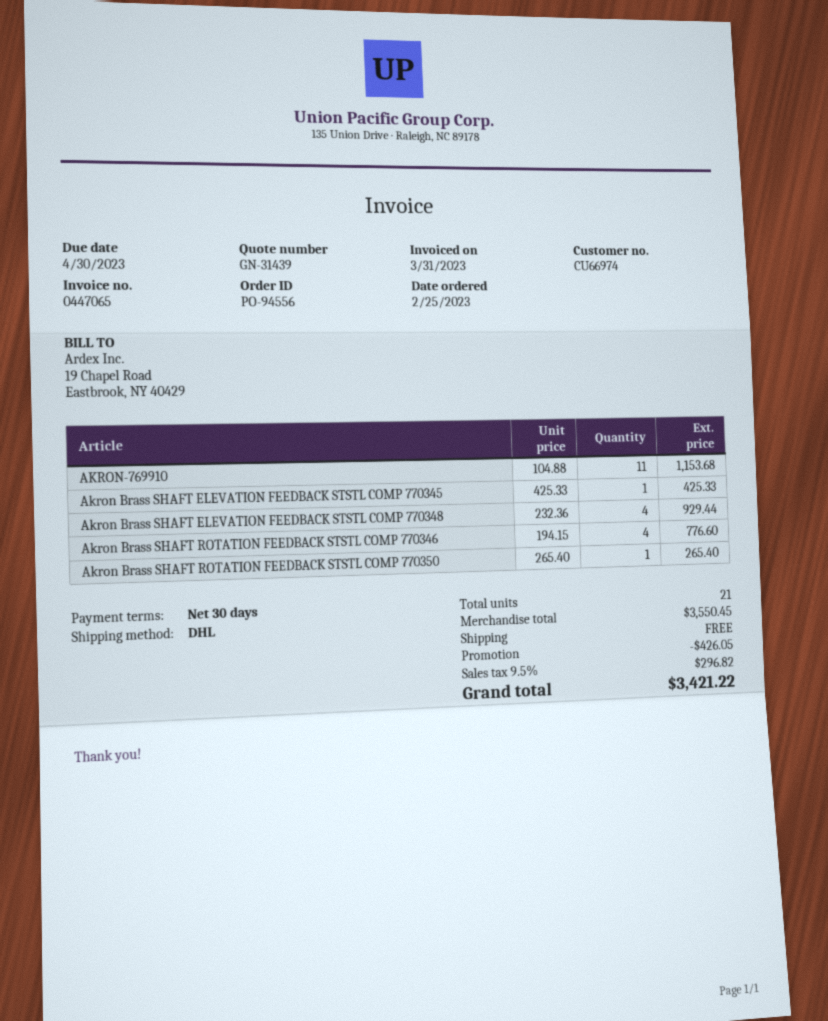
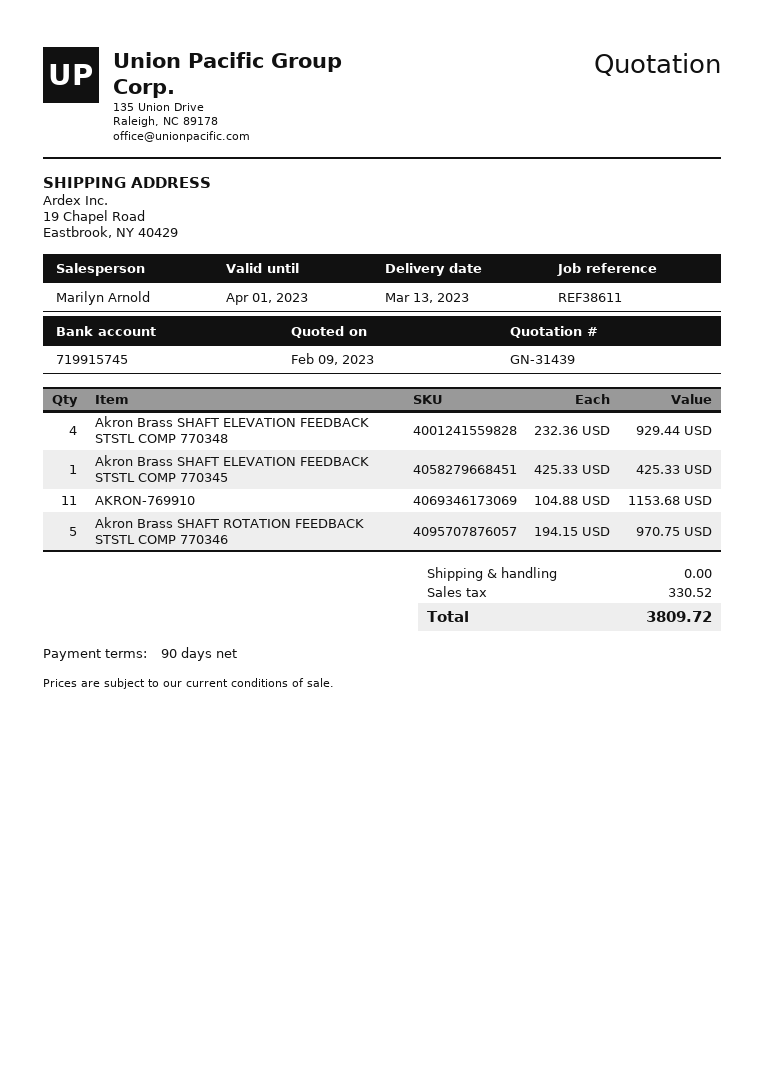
payment terms: 30 days -> 90 days
Akron Brass SHAFT ROTATION FEEDBACK STSTL COMP 770346: 4 x 194.15 = 776.60 -> 5 x 194.15 = 970.75
Akron Brass SHAFT ROTATION FEEDBACK STSTL COMP 770350: 1 x 265.40 = 265.40 -> none
discount: 426.05 -> none
tax: 296.82 -> 330.52
total: 3421.22 -> 3809.72

